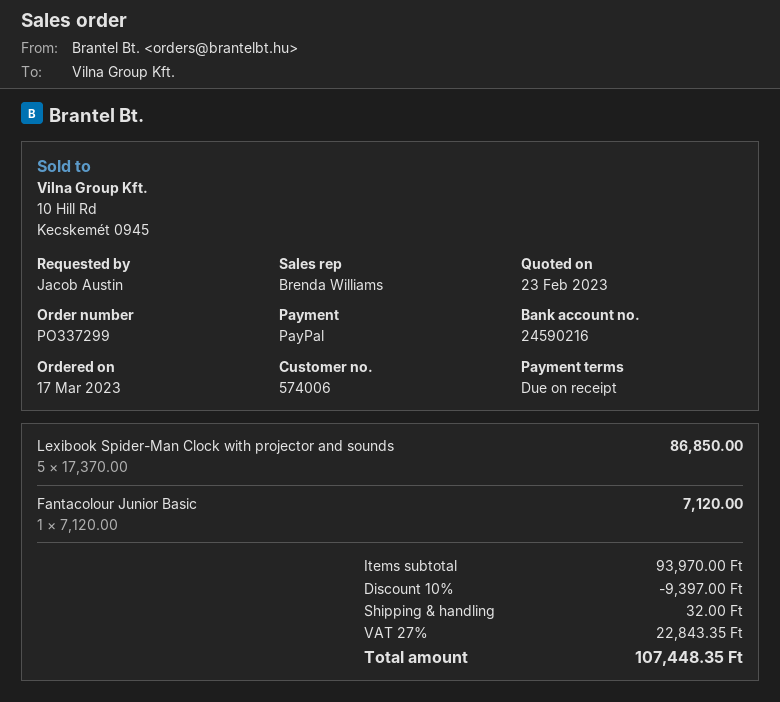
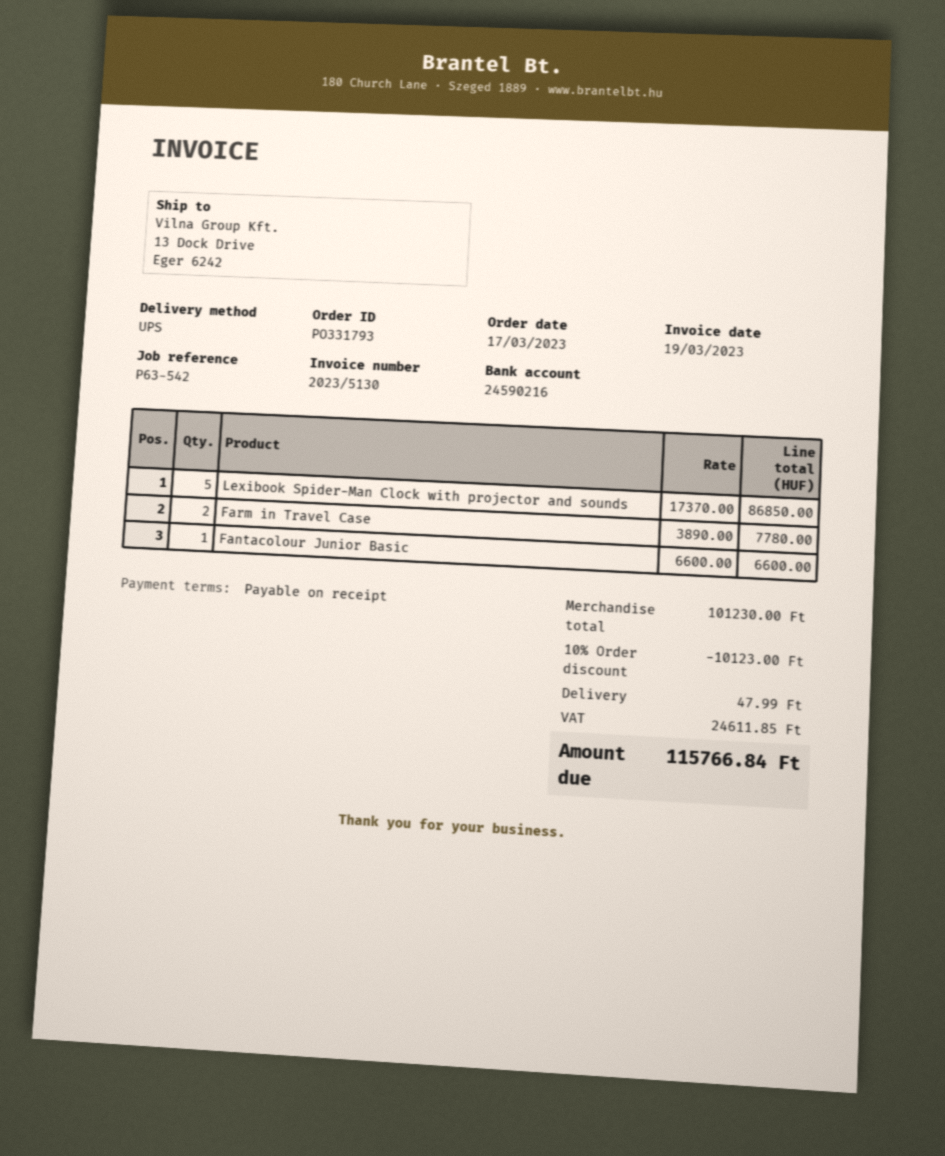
order number: PO337299 -> PO331793
Fantacolour Junior Basic: 1 x 7120.00 = 7120.00 -> 1 x 6600.00 = 6600.00
Farm in Travel Case: none -> 2 x 3890.00 = 7780.00
subtotal: 93970.00 -> 101230.00
discount: 10% = 9397.00 -> 10% = 10123.00
shipping: 32.00 -> 47.99
tax: 22843.35 -> 24611.85
total: 107448.35 -> 115766.84

